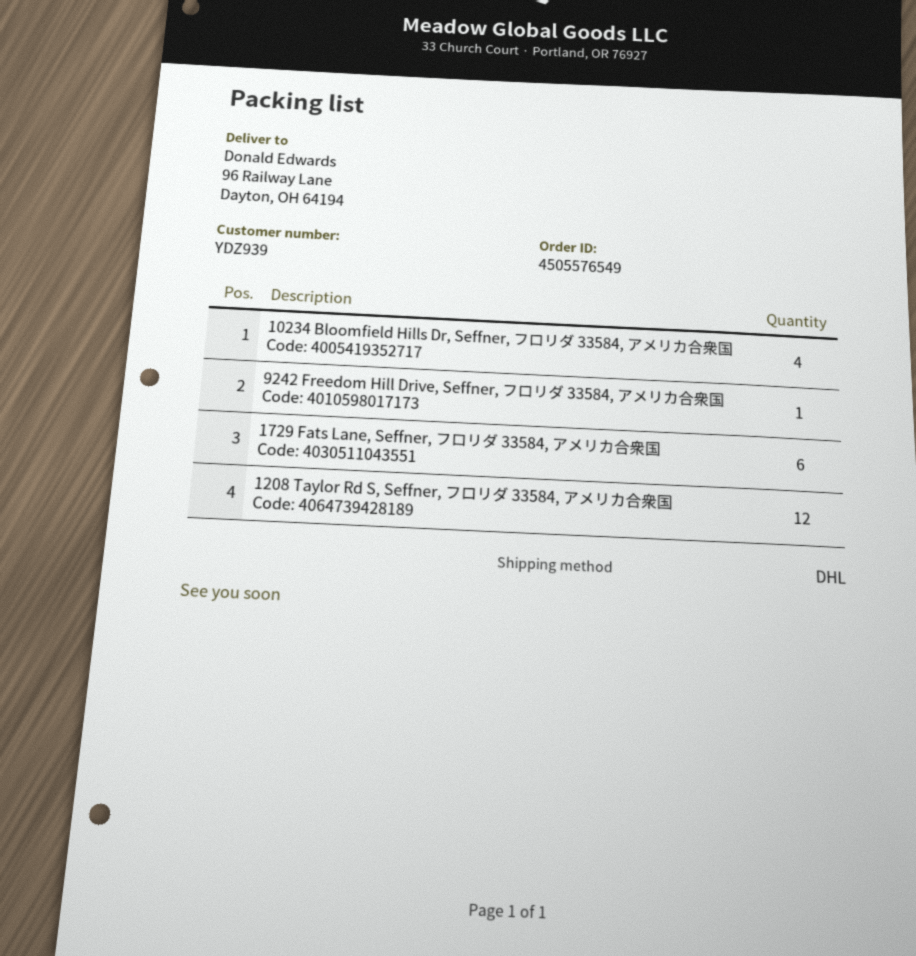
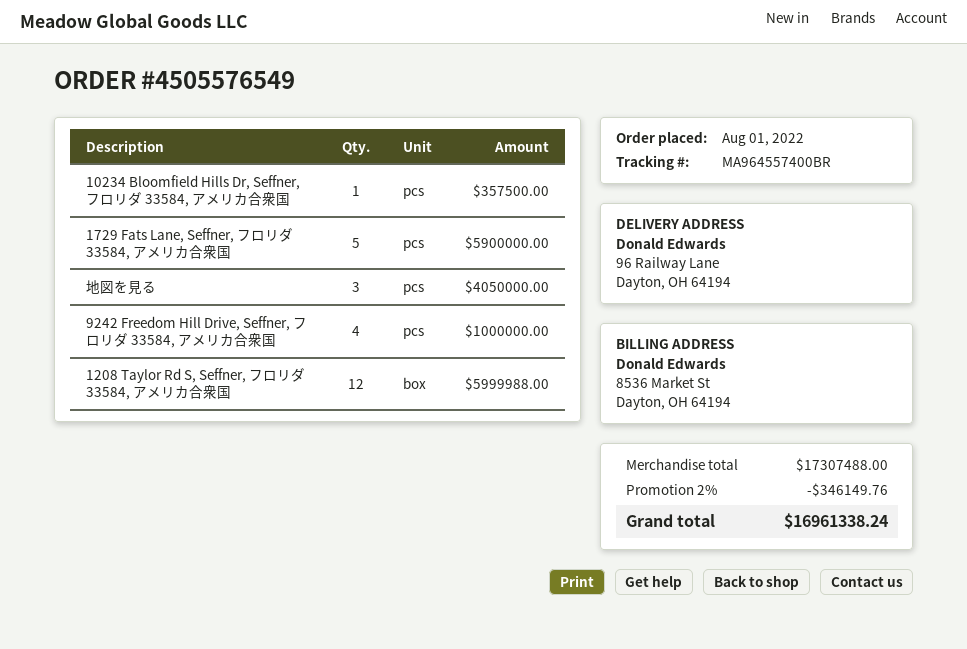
10234 Bloomfield Hills Dr, Seffner, フロリダ 33584, アメリカ合衆国: 4 -> 1
9242 Freedom Hill Drive, Seffner, フロリダ 33584, アメリカ合衆国: 1 -> 4
1729 Fats Lane, Seffner, フロリダ 33584, アメリカ合衆国: 6 -> 5
地図を見る: none -> 3

